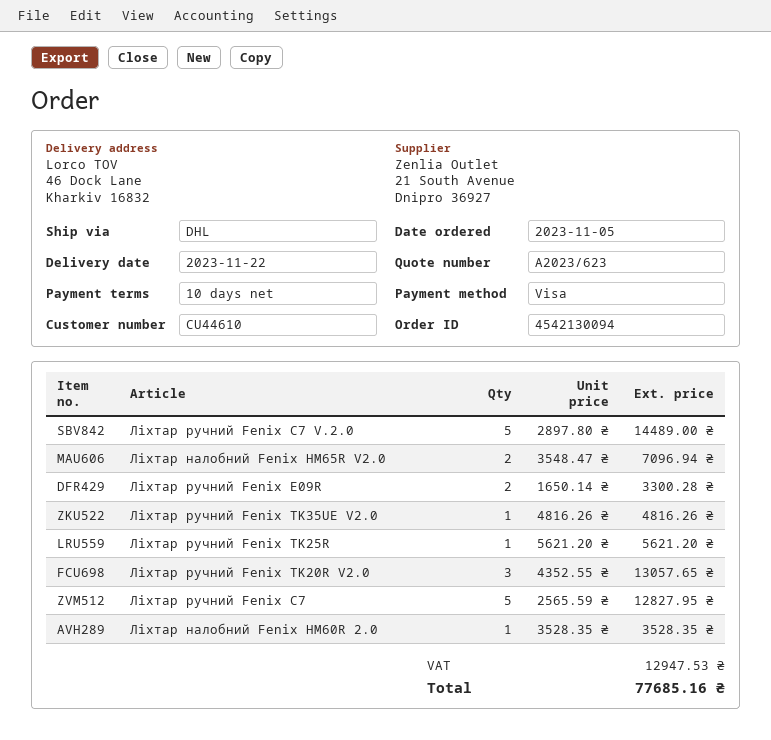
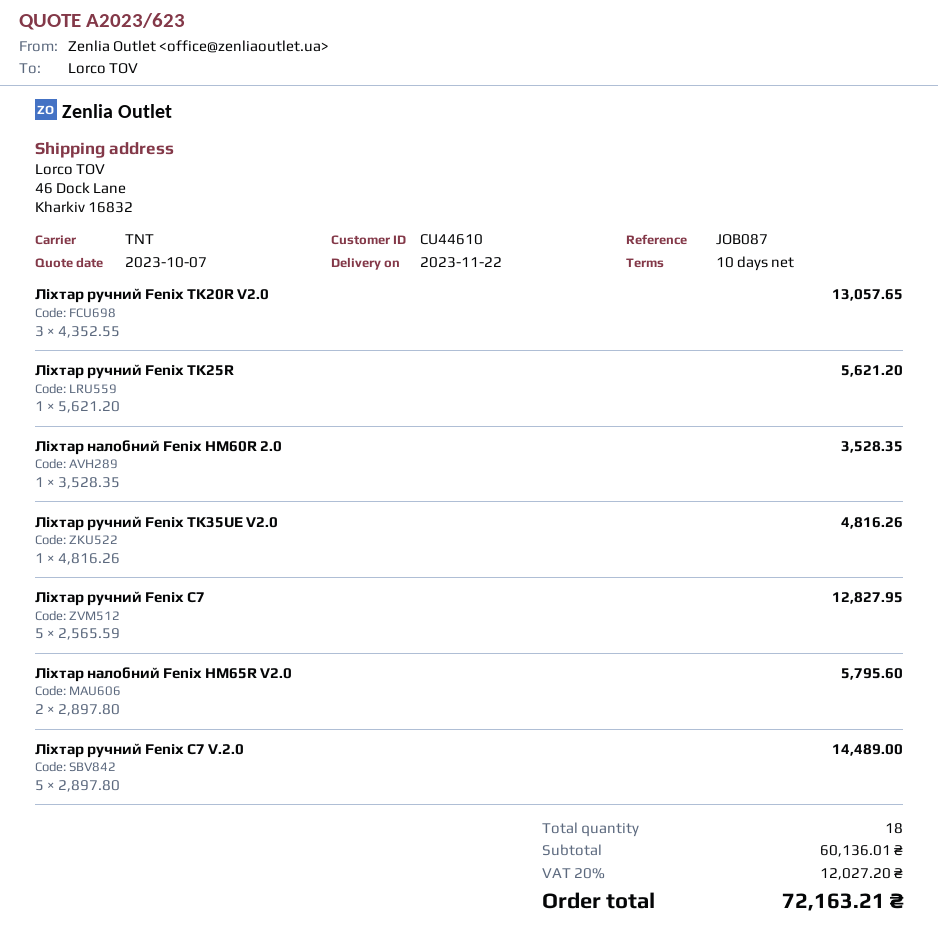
shipping method: DHL -> TNT
Ліхтар налобний Fenix HM65R V2.0: 2 x 3548.47 = 7096.94 -> 2 x 2897.80 = 5795.60
Ліхтар ручний Fenix E09R: 2 x 1650.14 = 3300.28 -> none
tax: 12947.53 -> 12027.20
total: 77685.16 -> 72163.21

